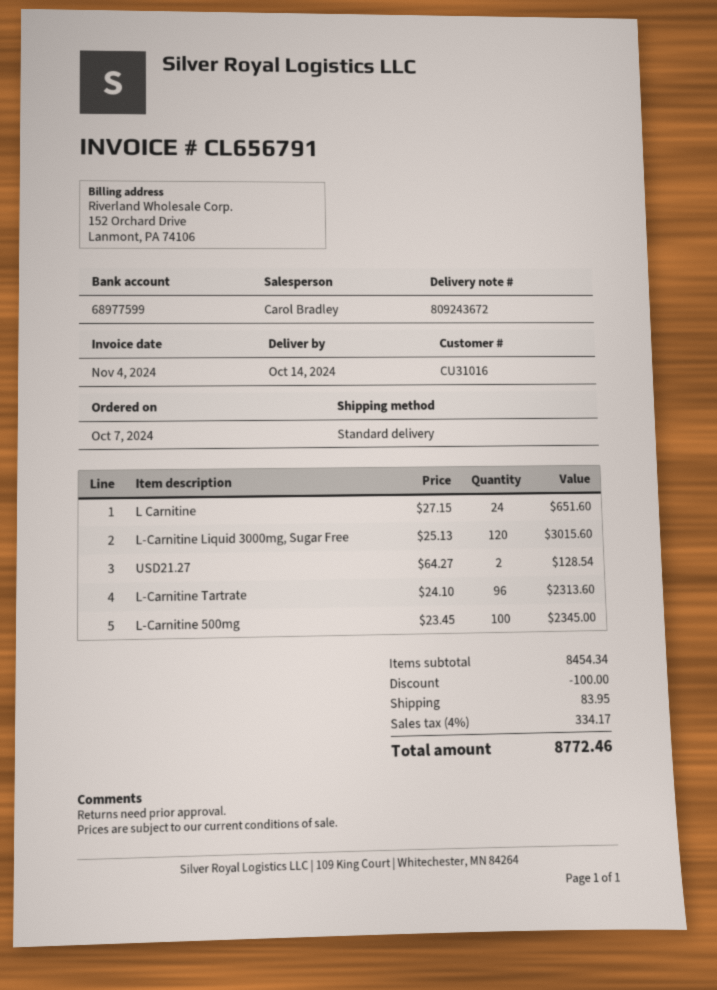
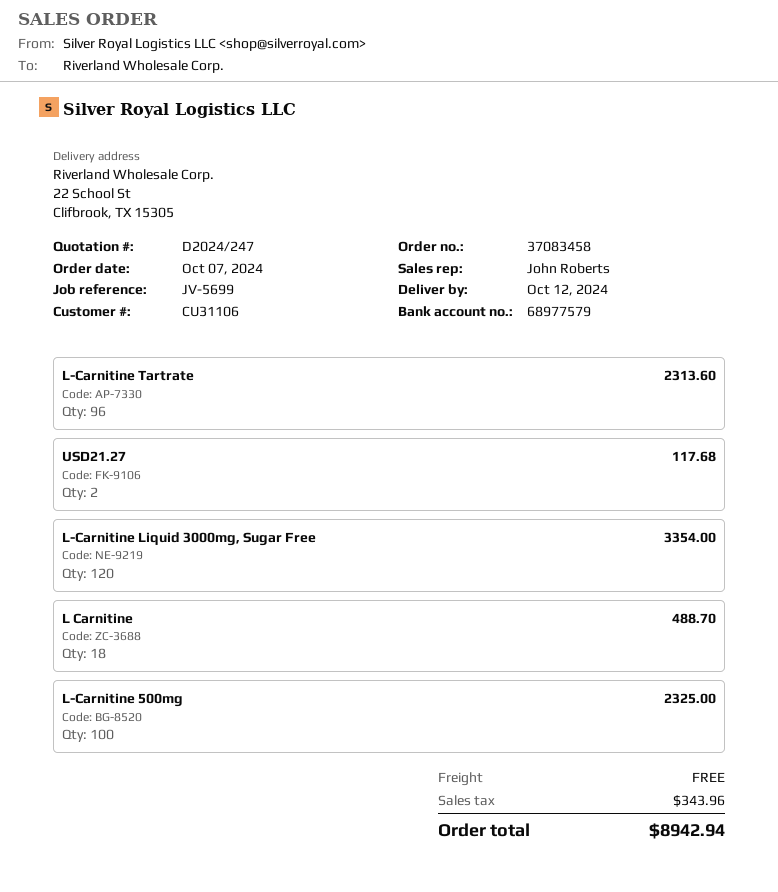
delivery date: 2024-10-14 -> 2024-10-12
customer number: CU31016 -> CU31106
sales rep: Carol Bradley -> John Roberts
bank account: 68977599 -> 68977579
L Carnitine: 24 for 651.60 -> 18 for 488.70
L-Carnitine Liquid 3000mg, Sugar Free: 120 for 3015.60 -> 120 for 3354.00
USD21.27: 2 for 128.54 -> 2 for 117.68
L-Carnitine 500mg: 100 for 2345.00 -> 100 for 2325.00
discount: 100.00 -> none
shipping: 83.95 -> 0.00
tax: 334.17 -> 343.96
total: 8772.46 -> 8942.94

